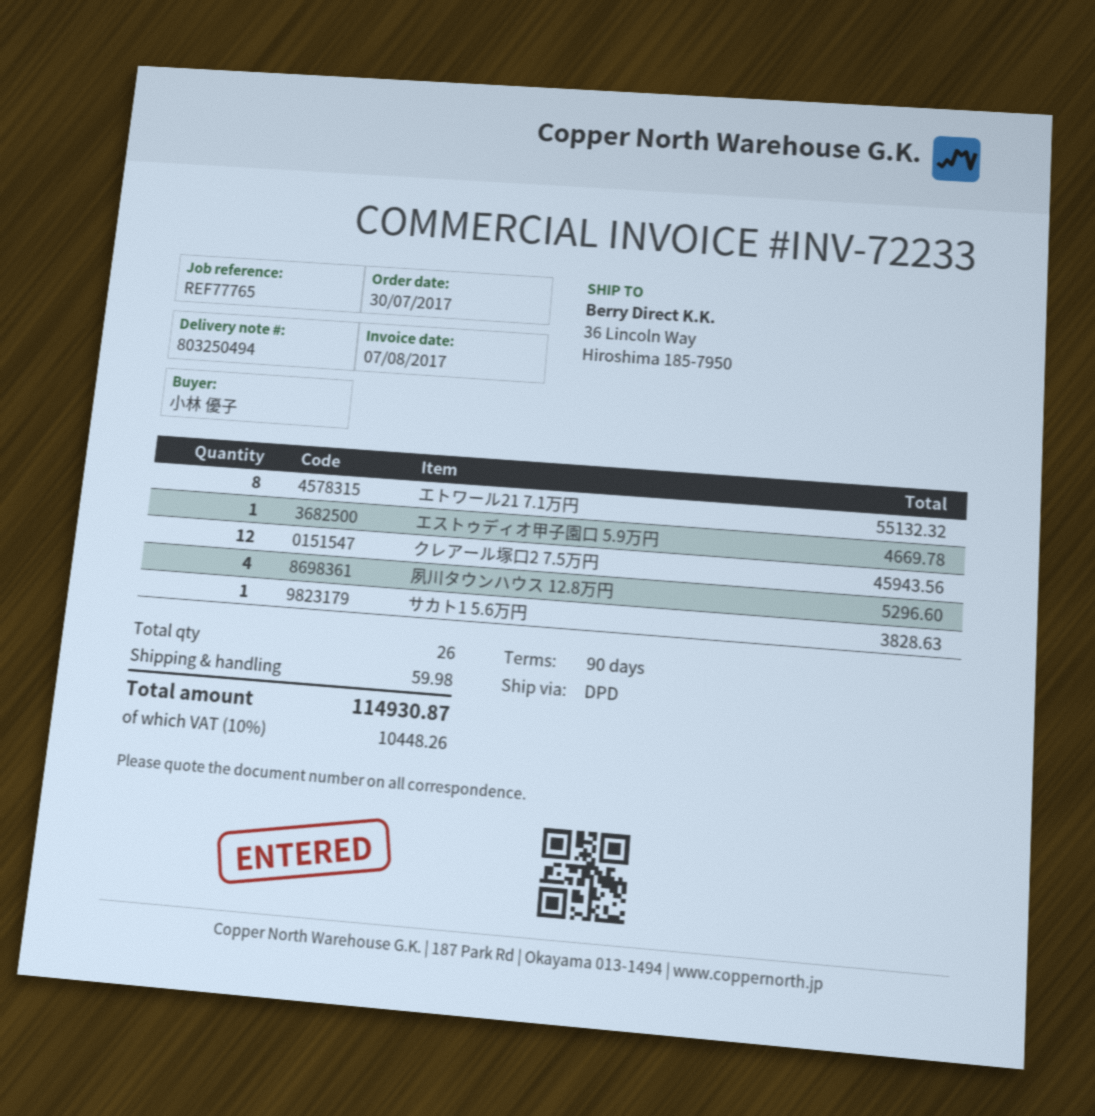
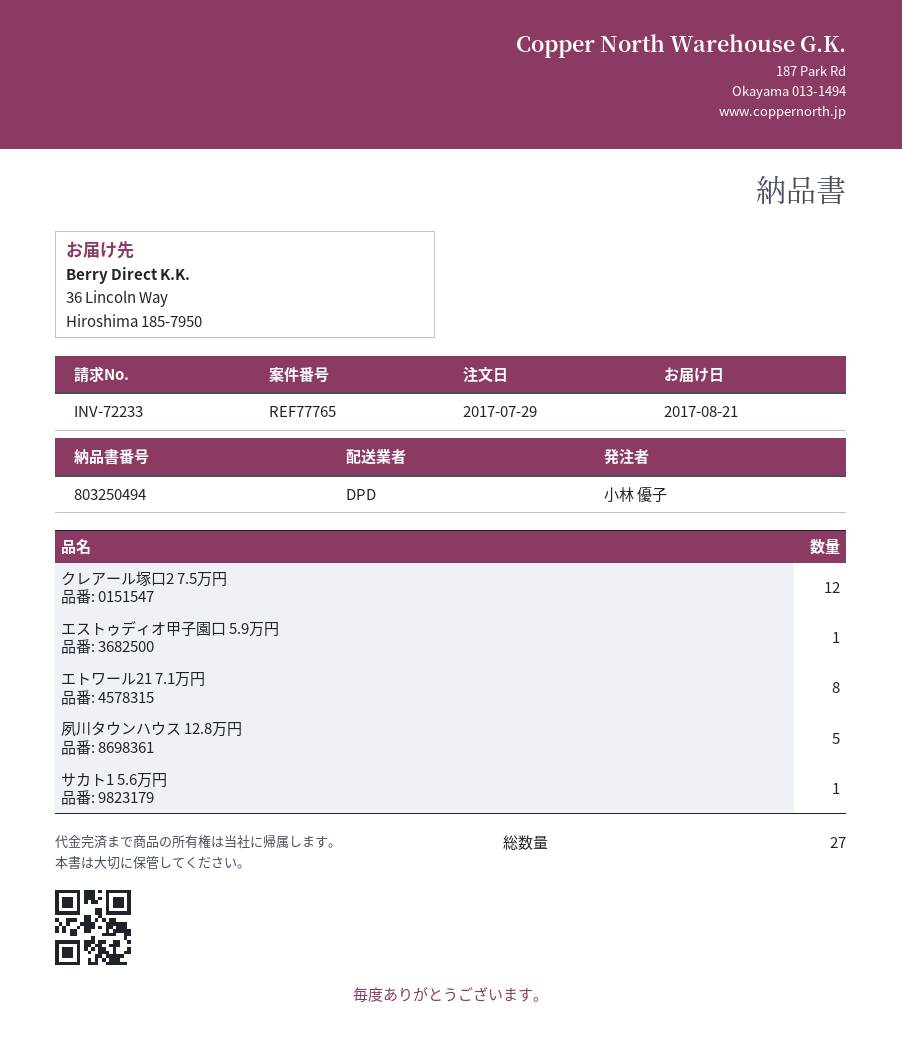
order date: 2017-07-30 -> 2017-07-29
夙川タウンハウス 12.8万円: 4 -> 5
total quantity: 26 -> 27

